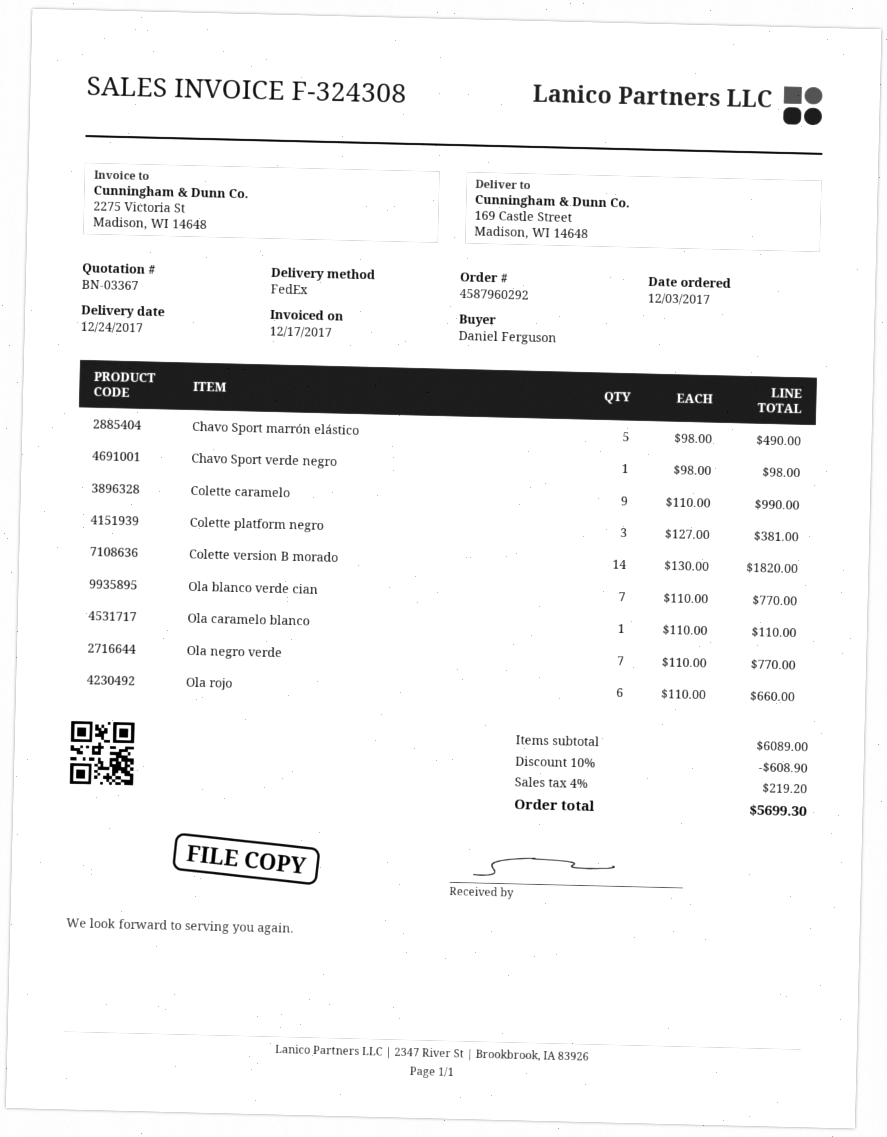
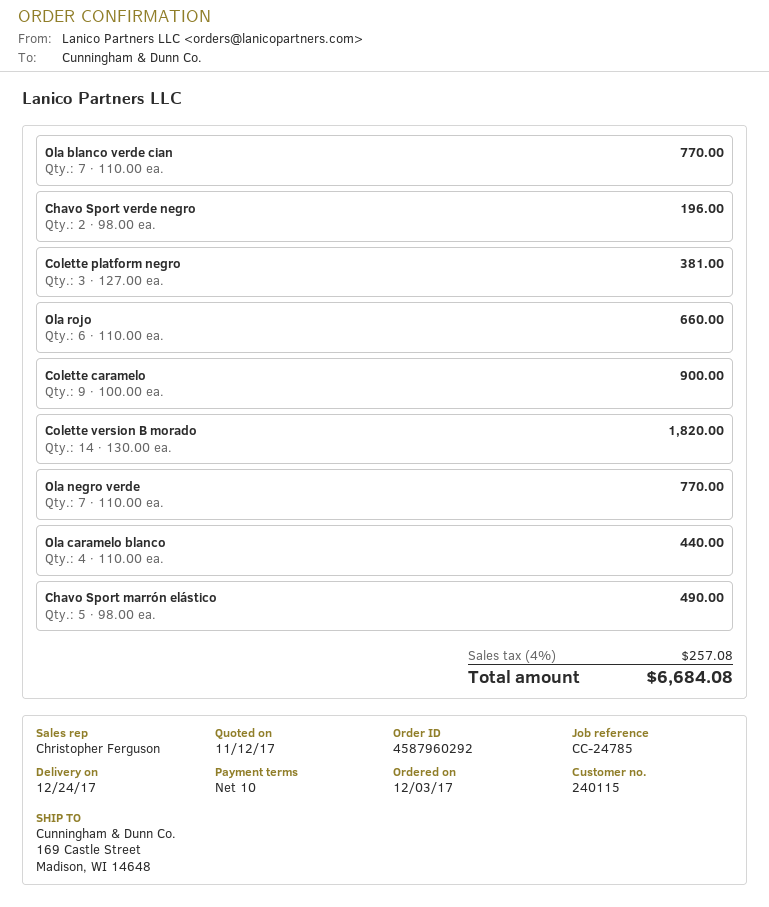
Chavo Sport verde negro: 1 x 98.00 = 98.00 -> 2 x 98.00 = 196.00
Colette caramelo: 9 x 110.00 = 990.00 -> 9 x 100.00 = 900.00
Ola caramelo blanco: 1 x 110.00 = 110.00 -> 4 x 110.00 = 440.00
discount: 10% = 608.90 -> none
tax: 4% = 219.20 -> 4% = 257.08
total: 5699.30 -> 6684.08

